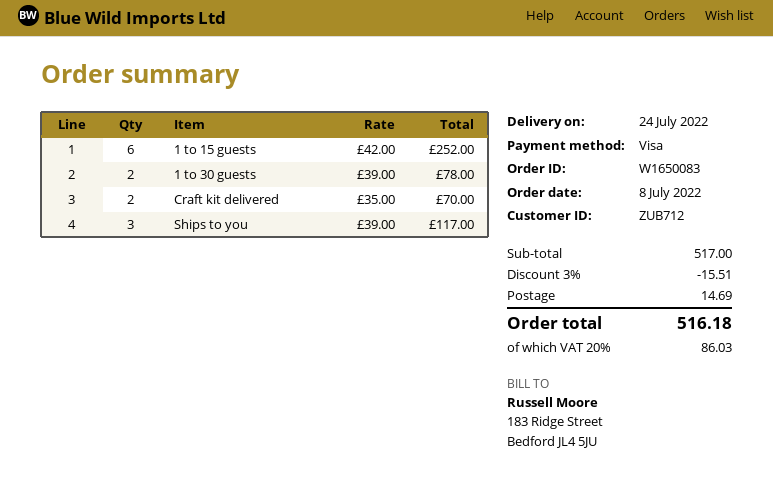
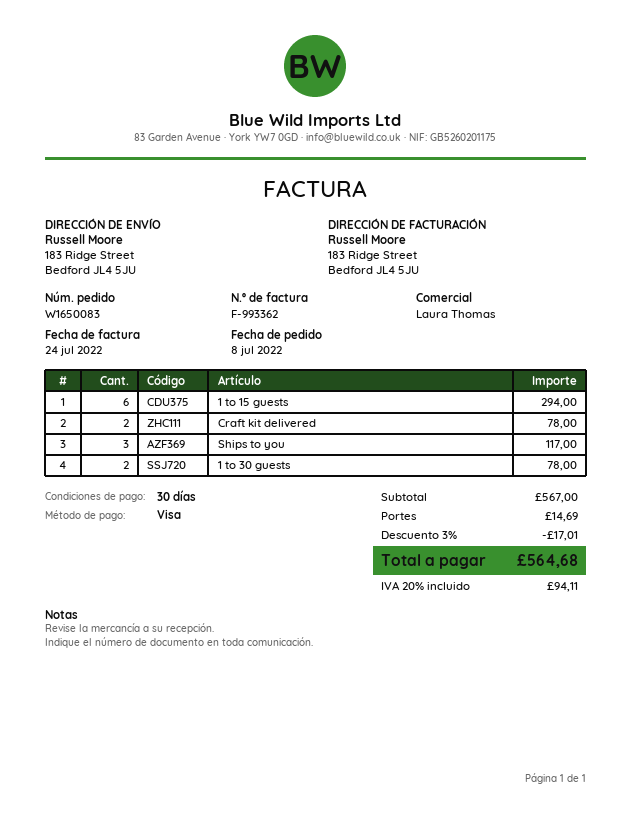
1 to 15 guests: 6 for 252.00 -> 6 for 294.00
Craft kit delivered: 2 for 70.00 -> 2 for 78.00
subtotal: 517.00 -> 567.00
discount: 3% = 15.51 -> 3% = 17.01
tax: 20% = 86.03 -> 20% = 94.11
total: 516.18 -> 564.68

